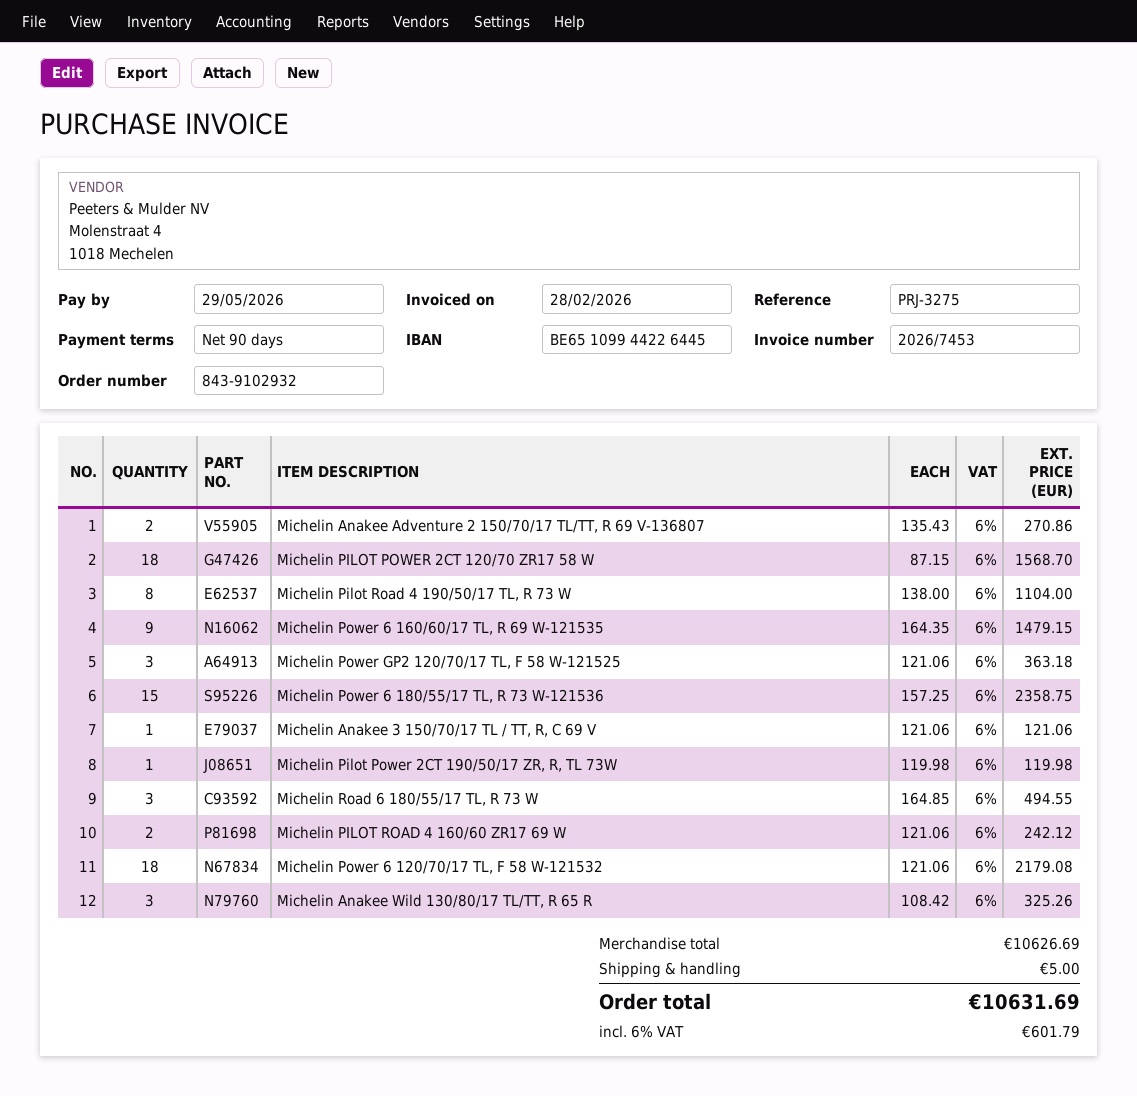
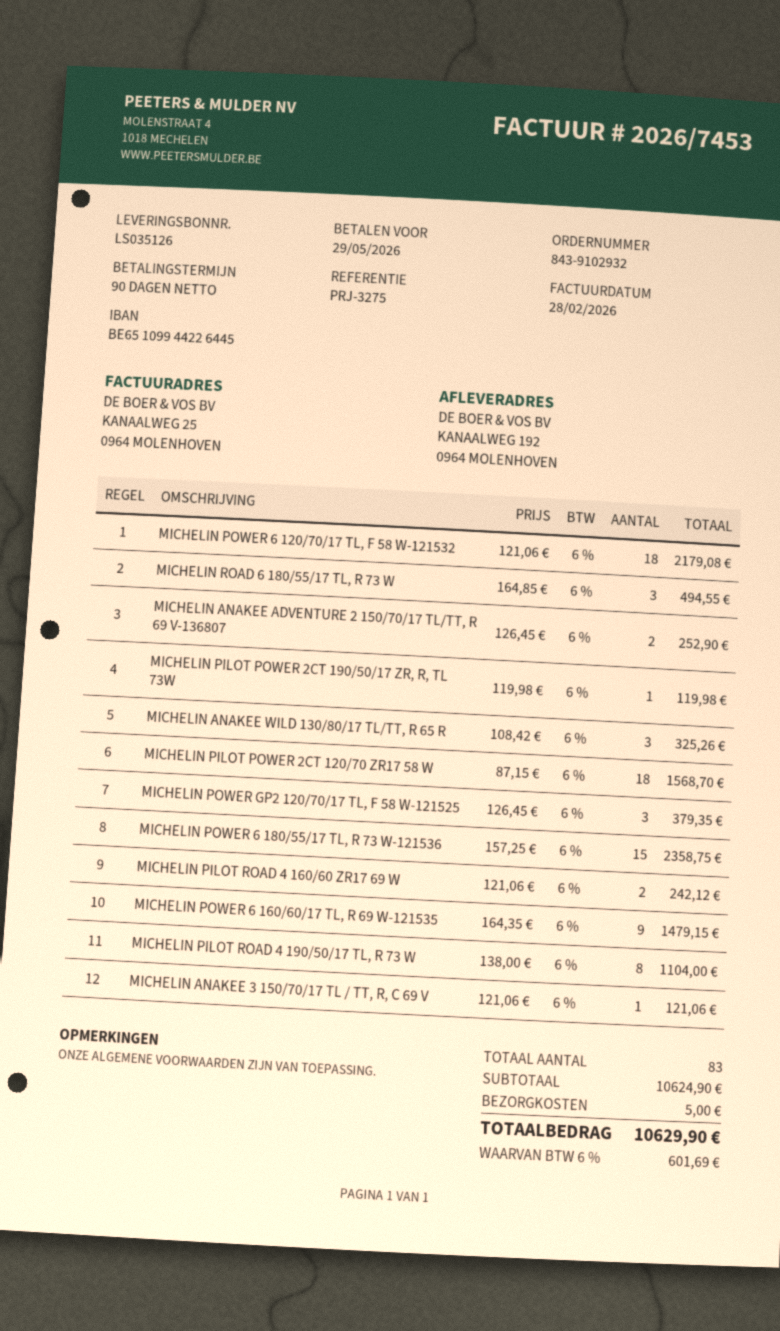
Michelin Anakee Adventure 2 150/70/17 TL/TT, R 69 V-136807: 2 x 135.43 = 270.86 -> 2 x 126.45 = 252.90
Michelin Power GP2 120/70/17 TL, F 58 W-121525: 3 x 121.06 = 363.18 -> 3 x 126.45 = 379.35
subtotal: 10626.69 -> 10624.90
tax: 6% = 601.79 -> 6% = 601.69
total: 10631.69 -> 10629.90

